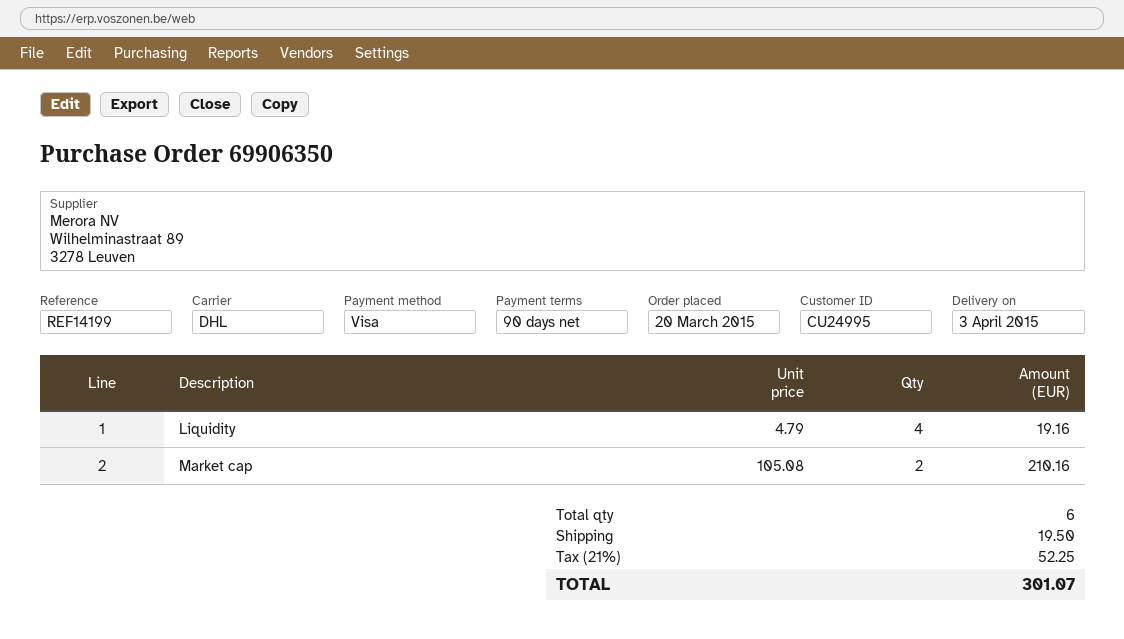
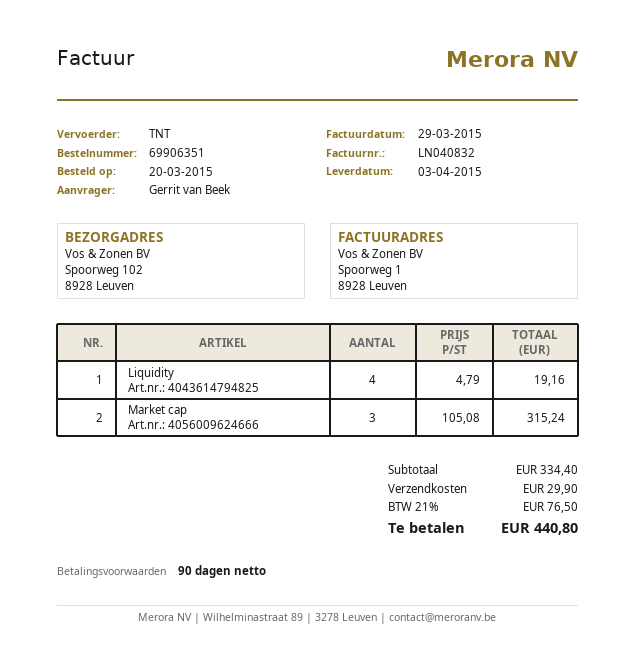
order number: 69906350 -> 69906351
shipping method: DHL -> TNT
Market cap: 2 x 105.08 = 210.16 -> 3 x 105.08 = 315.24
shipping: 19.50 -> 29.90
tax: 21% = 52.25 -> 21% = 76.50
total: 301.07 -> 440.80

